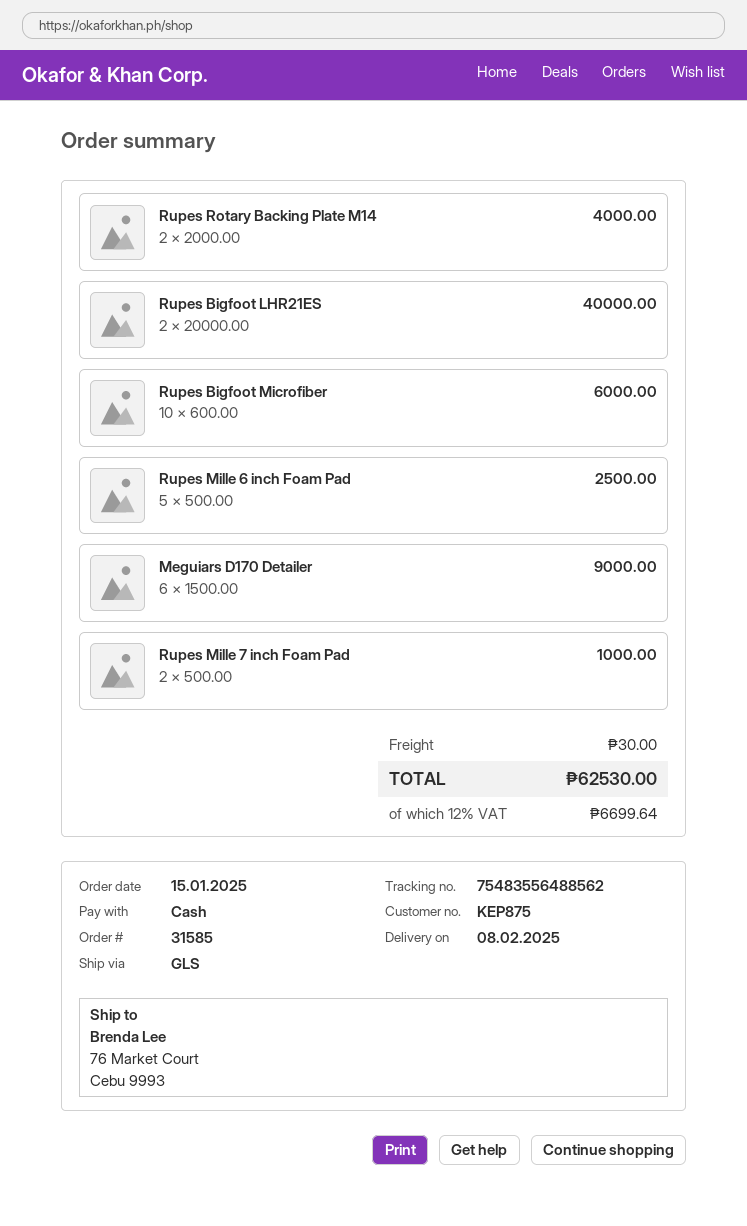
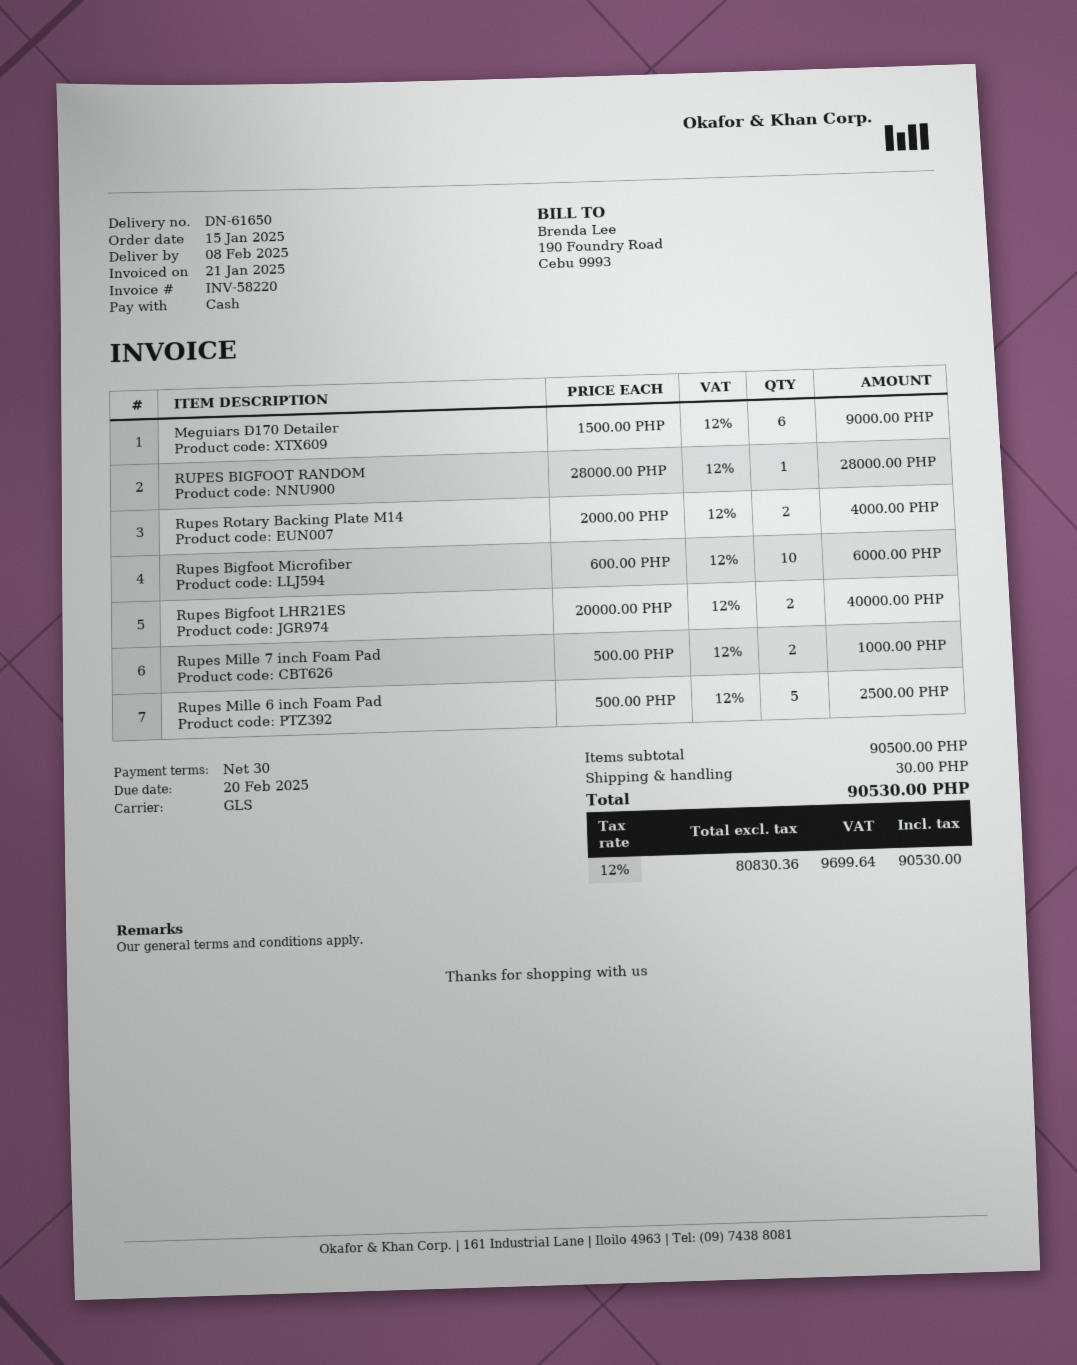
RUPES BIGFOOT RANDOM: none -> 1 x 28000.00 = 28000.00
tax: 12% = 6699.64 -> 12% = 9699.64
total: 62530.00 -> 90530.00

